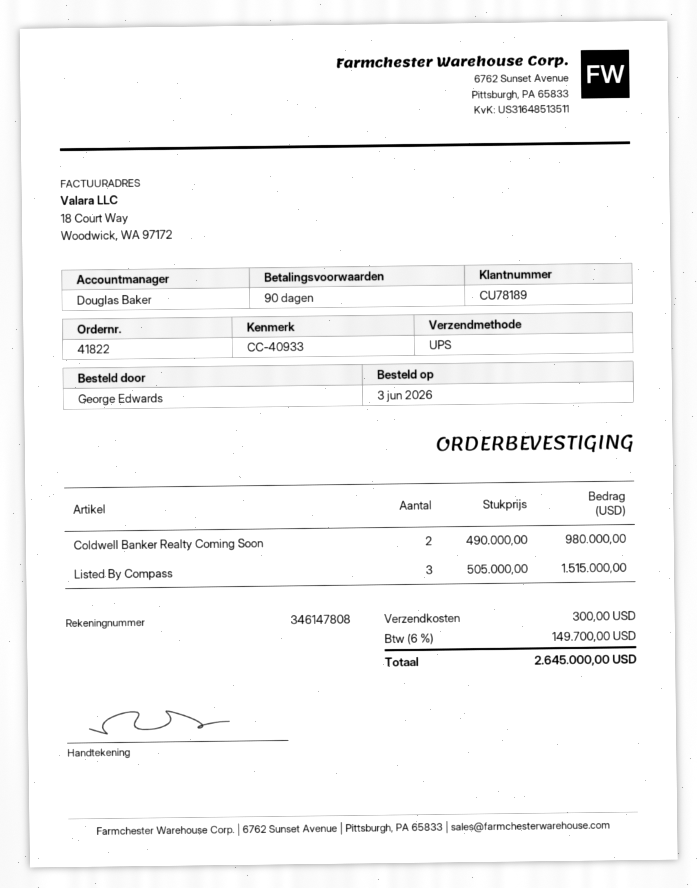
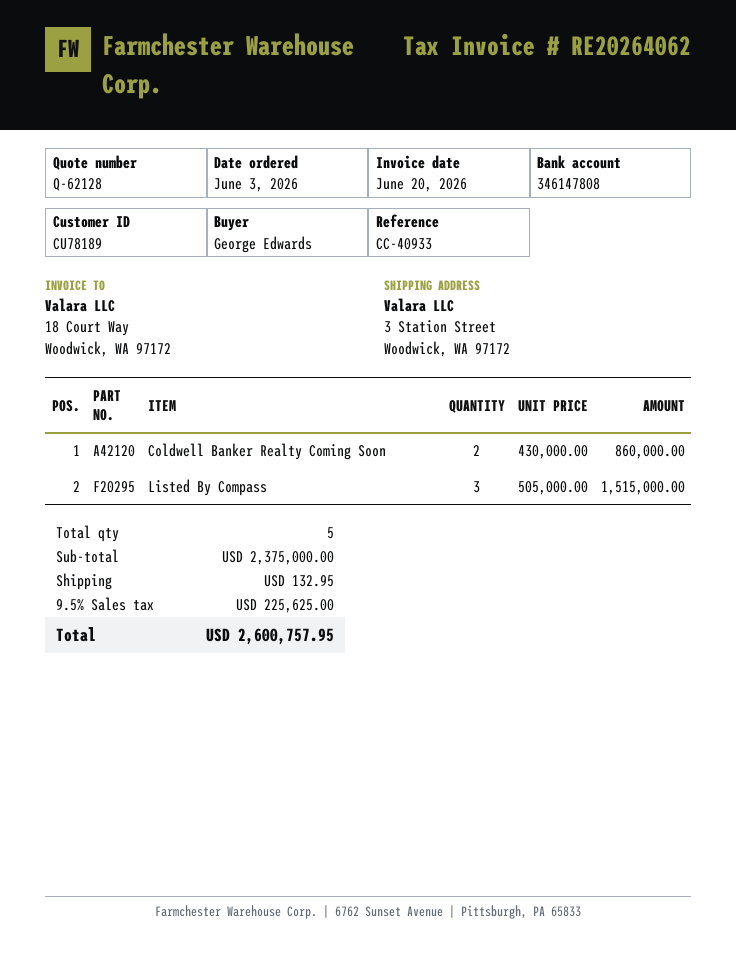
Coldwell Banker Realty Coming Soon: 2 x 490000.00 = 980000.00 -> 2 x 430000.00 = 860000.00
shipping: 300.00 -> 132.95
tax: 6% = 149700.00 -> 9.5% = 225625.00
total: 2645000.00 -> 2600757.95

